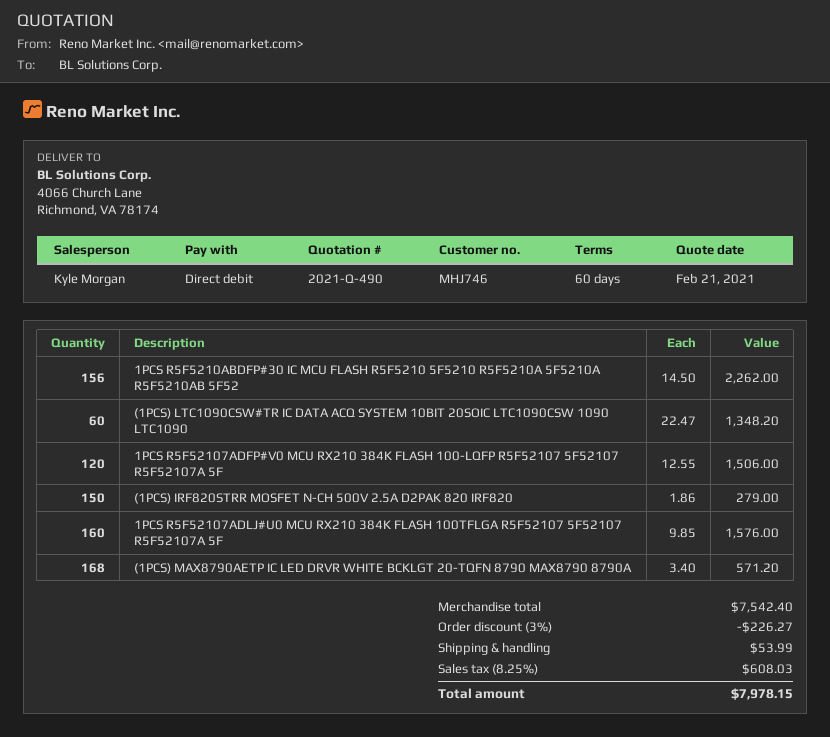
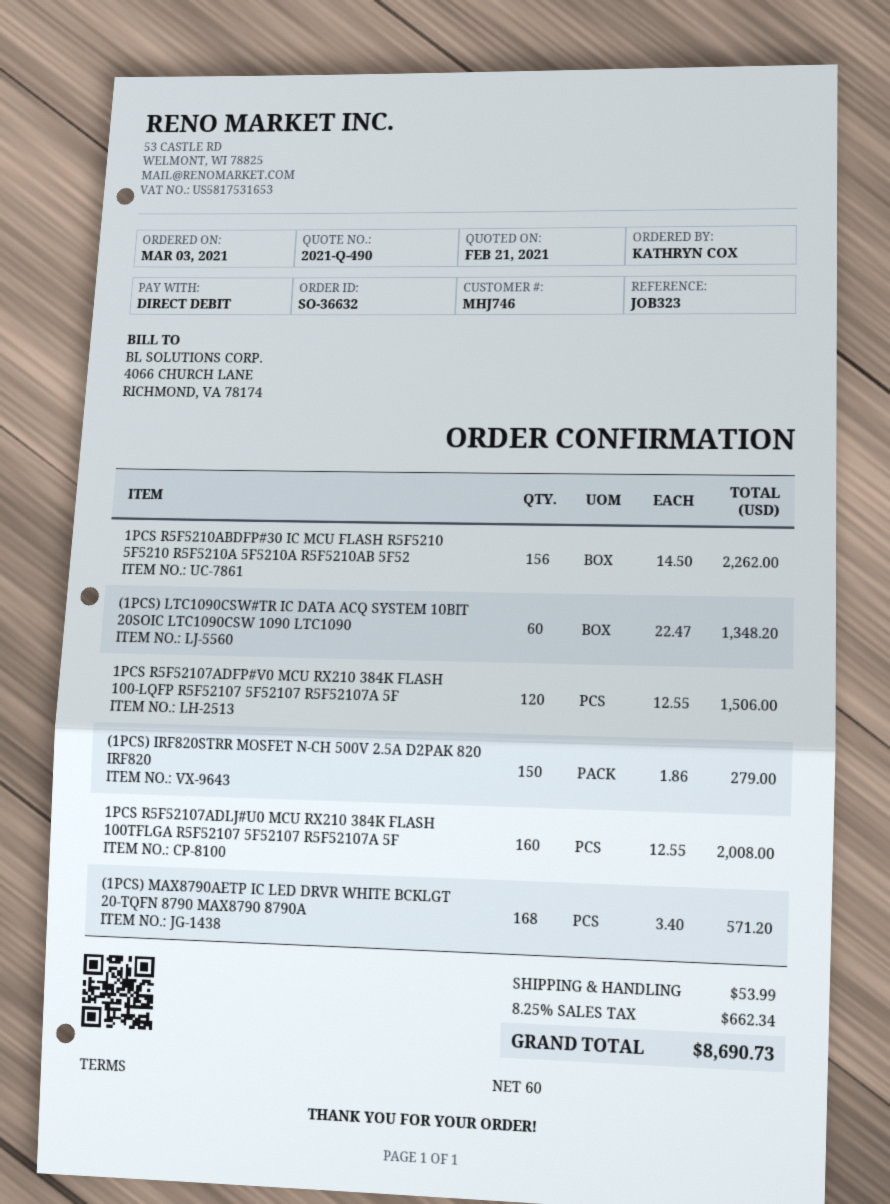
1PCS R5F52107ADLJ#U0 MCU RX210 384K FLASH 100TFLGA R5F52107 5F52107 R5F52107A 5F: 160 x 9.85 = 1576.00 -> 160 x 12.55 = 2008.00
discount: 3% = 226.27 -> none
tax: 8.25% = 608.03 -> 8.25% = 662.34
total: 7978.15 -> 8690.73

